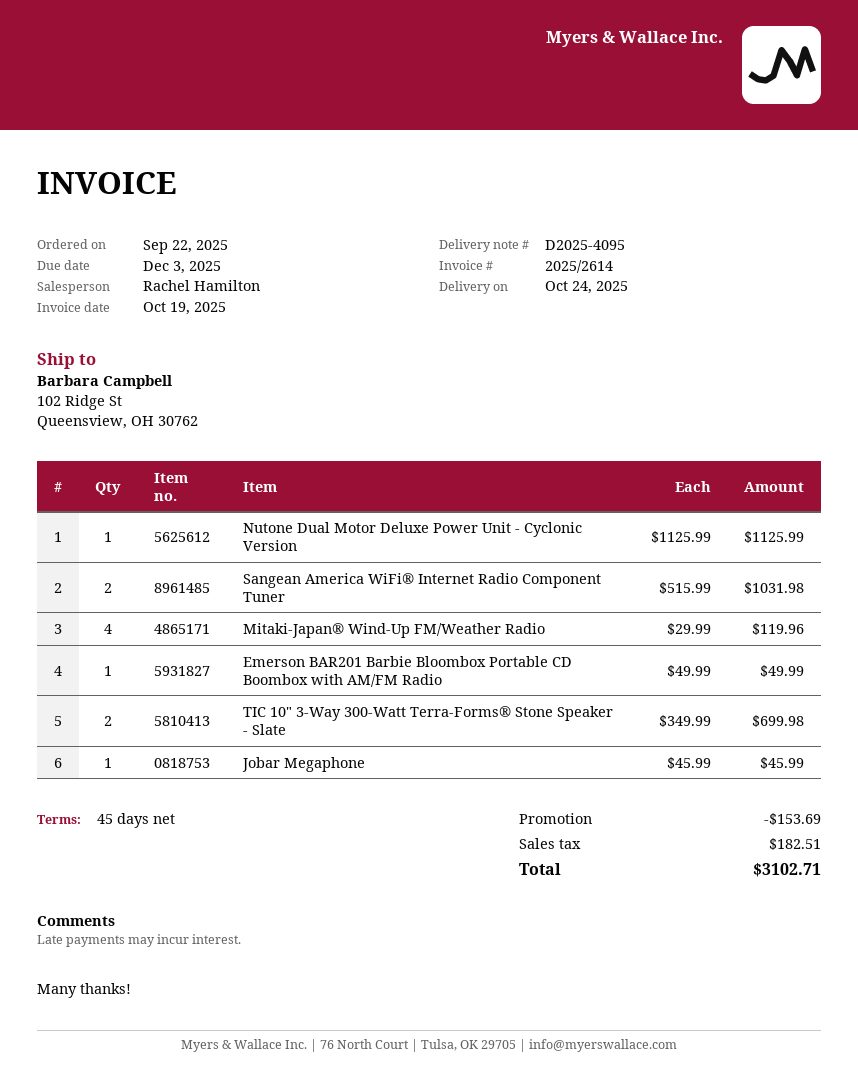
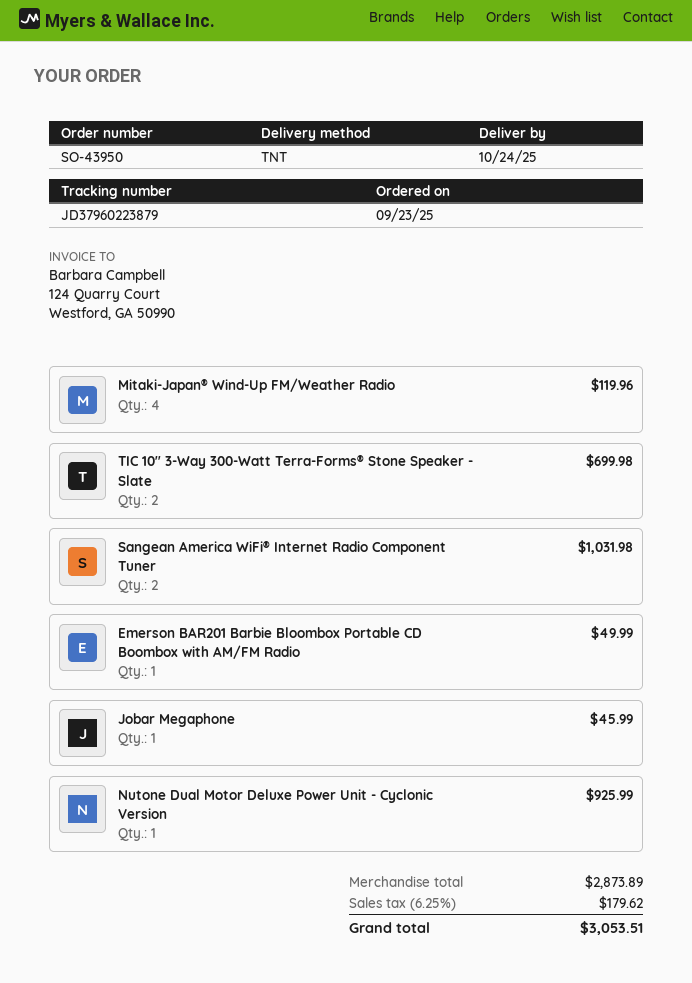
order date: 2025-09-22 -> 2025-09-23
Nutone Dual Motor Deluxe Power Unit - Cyclonic Version: 1 for 1125.99 -> 1 for 925.99
discount: 153.69 -> none
tax: 182.51 -> 179.62
total: 3102.71 -> 3053.51

